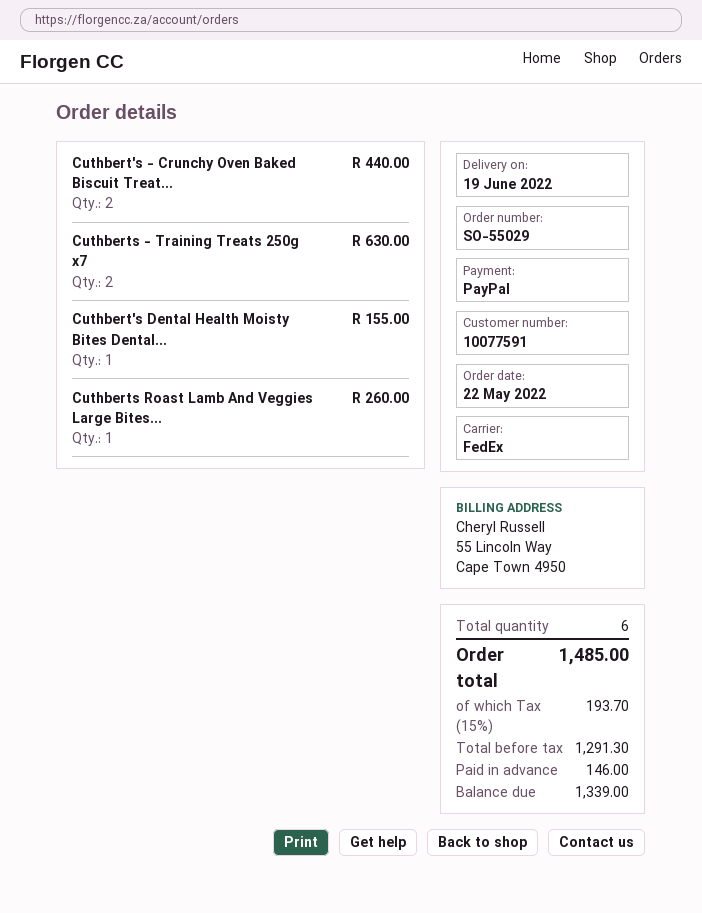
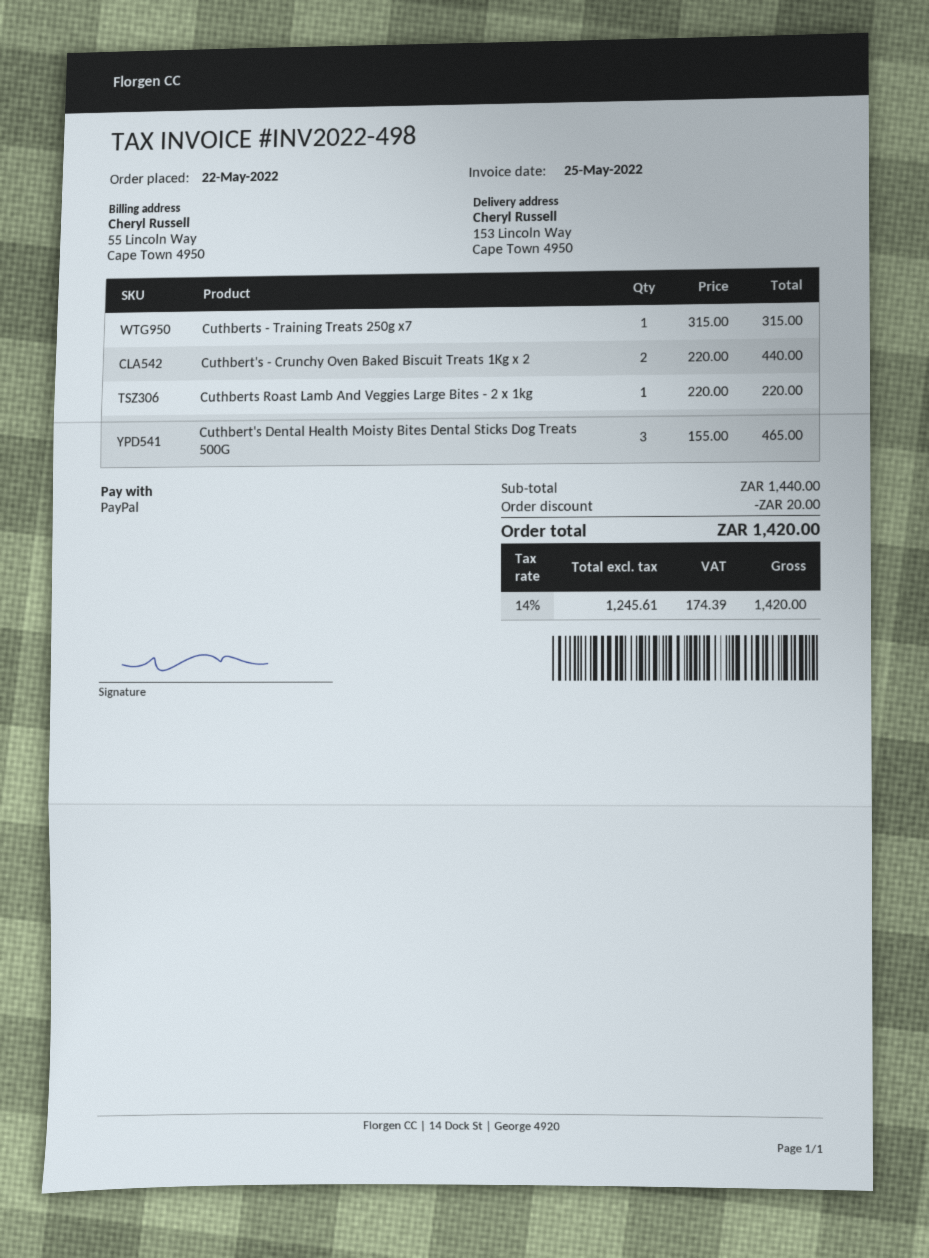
Cuthberts - Training Treats 250g x7: 2 for 630.00 -> 1 for 315.00
Cuthbert's Dental Health Moisty Bites Dental...: 1 for 155.00 -> 3 for 465.00
Cuthberts Roast Lamb And Veggies Large Bites...: 1 for 260.00 -> 1 for 220.00
discount: none -> 20.00
net: 1291.30 -> 1245.61
tax: 15% = 193.70 -> 14% = 174.39
total: 1485.00 -> 1420.00

